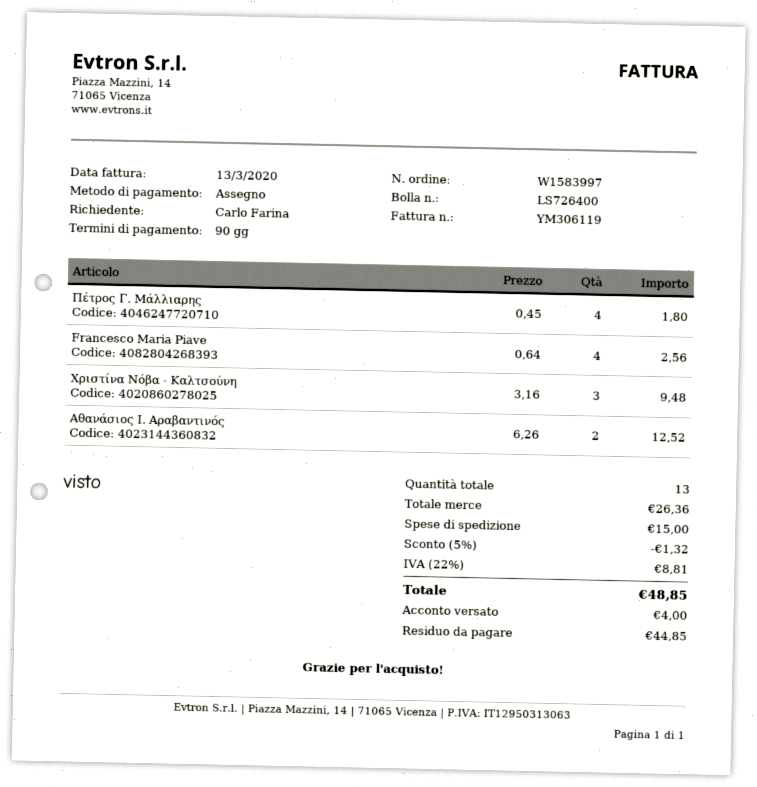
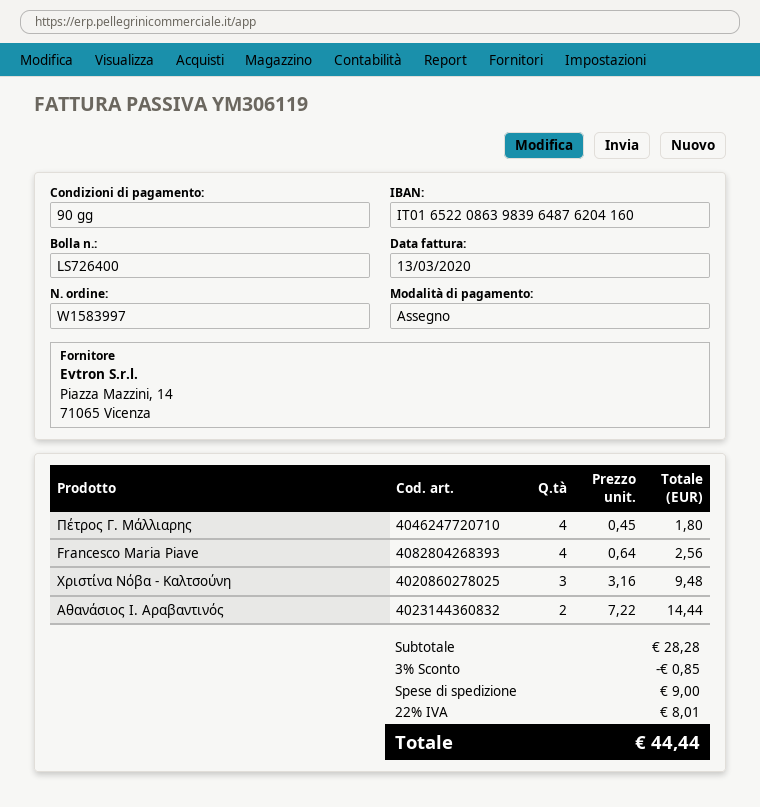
Αθανάσιος Ι. Αραβαντινός: 2 x 6.26 = 12.52 -> 2 x 7.22 = 14.44
subtotal: 26.36 -> 28.28
discount: 5% = 1.32 -> 3% = 0.85
shipping: 15.00 -> 9.00
tax: 22% = 8.81 -> 22% = 8.01
total: 48.85 -> 44.44

